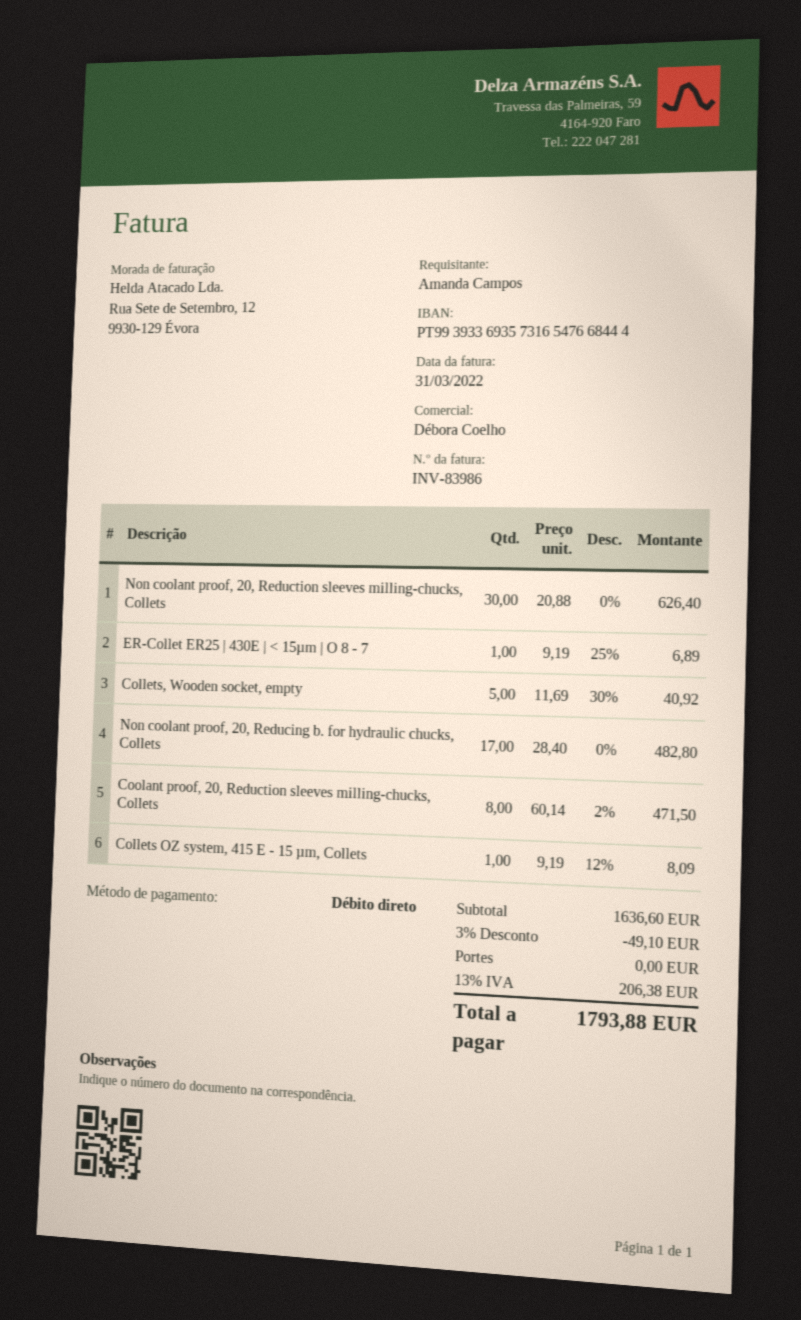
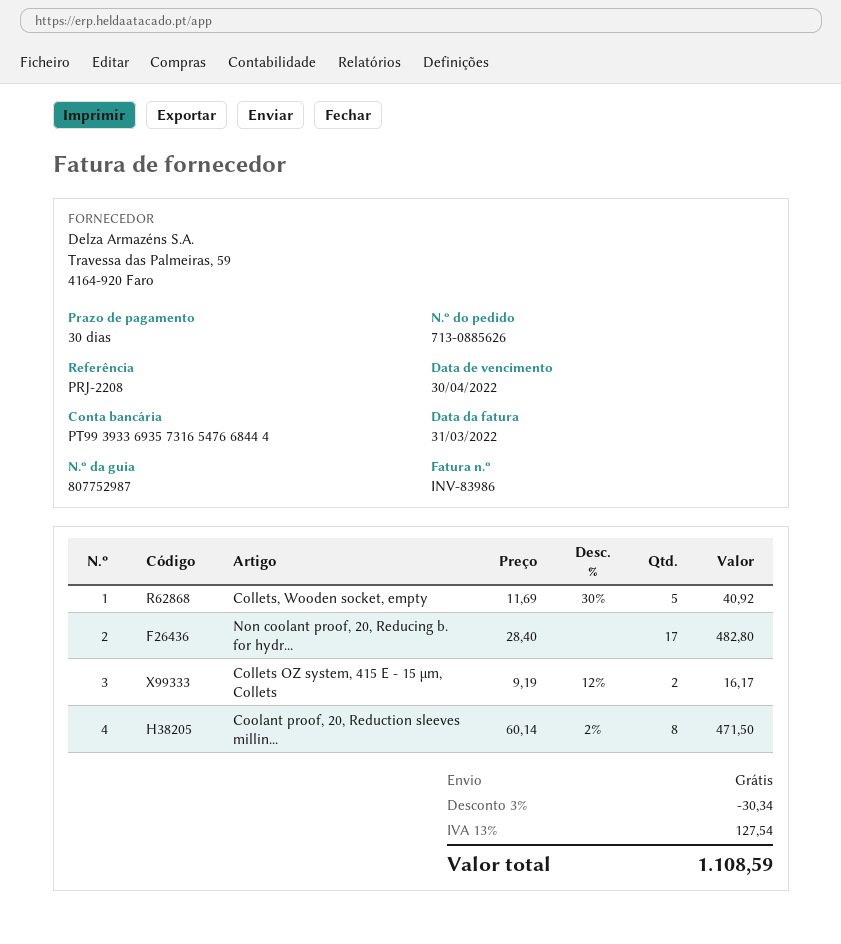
Non coolant proof, 20, Reduction sleeves milling-chucks, Collets: 30 x 20.88 = 626.40 -> none
ER-Collet ER25 | 430E | < 15µm | O 8 - 7: 1 x 9.19 - 25% = 6.89 -> none
Collets OZ system, 415 E - 15 µm, Collets: 1 x 9.19 - 12% = 8.09 -> 2 x 9.19 - 12% = 16.17
discount: 3% = 49.10 -> 3% = 30.34
tax: 13% = 206.38 -> 13% = 127.54
total: 1793.88 -> 1108.59

